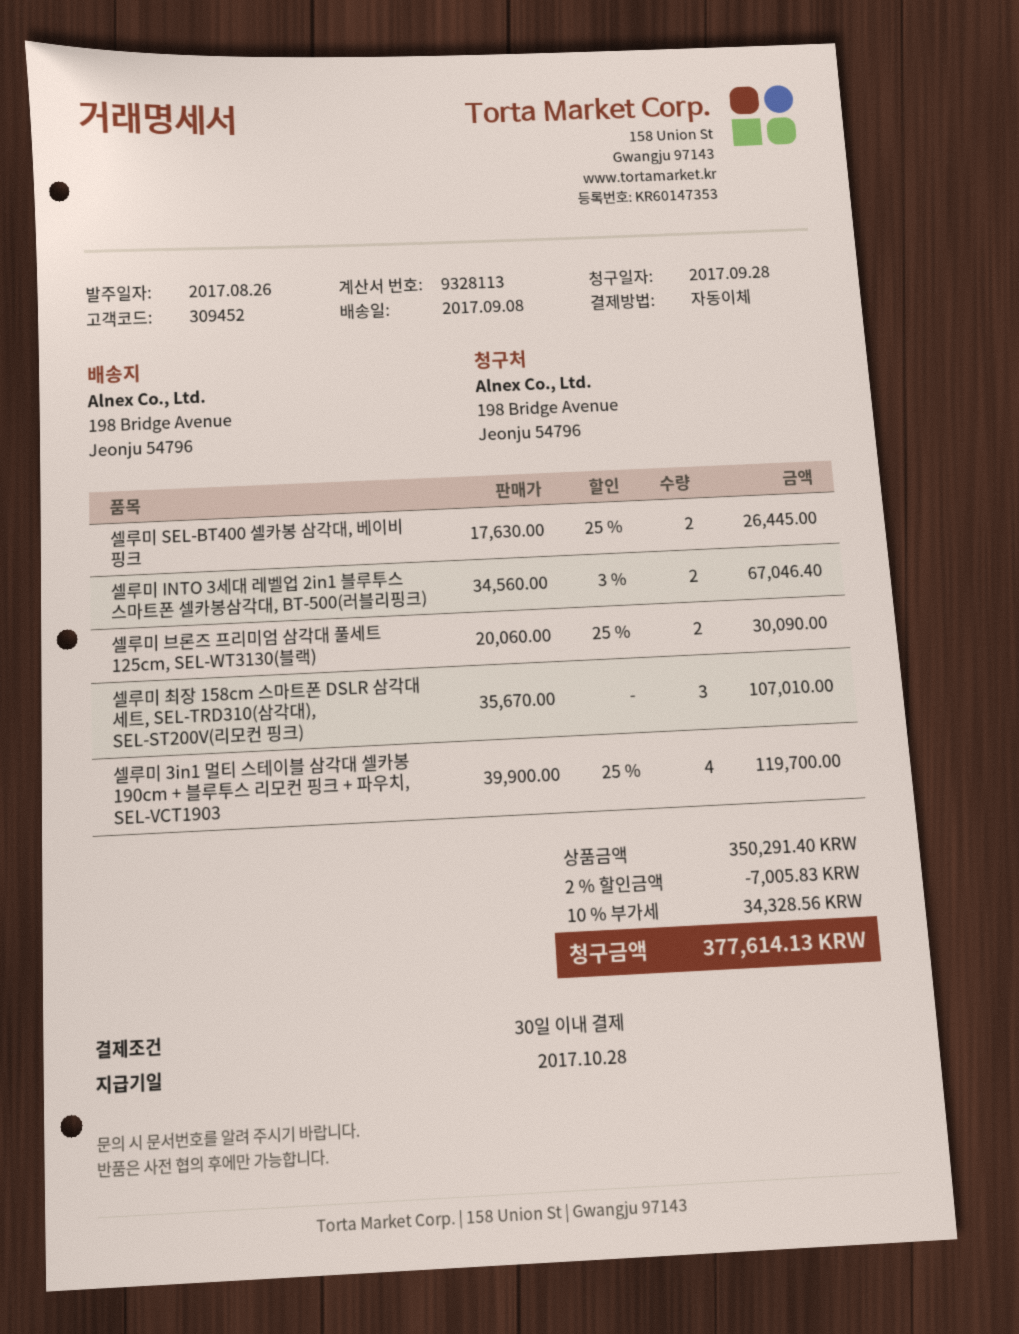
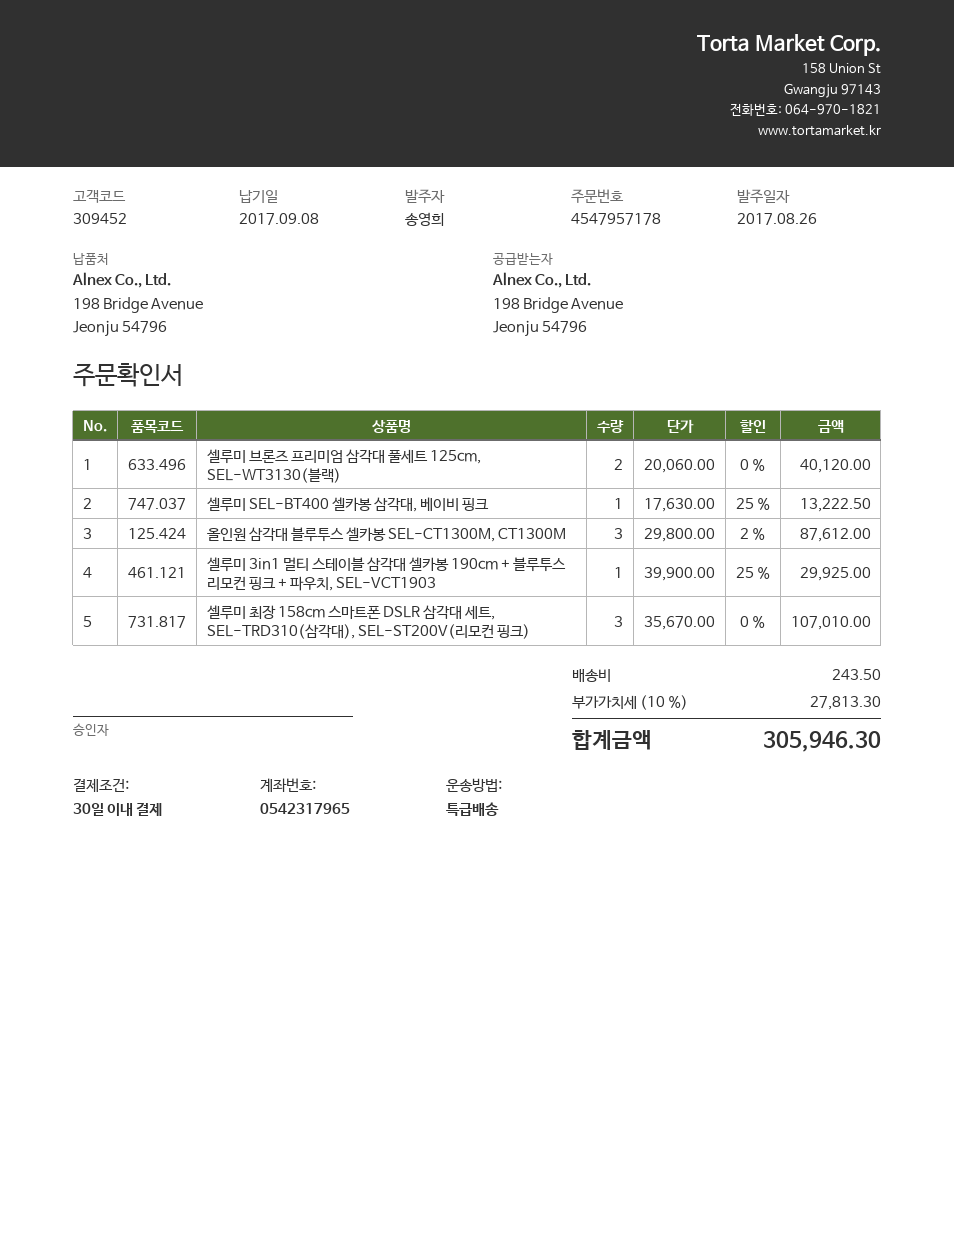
셀루미 SEL-BT400 셀카봉 삼각대, 베이비 핑크: 2 x 17630.00 - 25% = 26445.00 -> 1 x 17630.00 - 25% = 13222.50
셀루미 INTO 3세대 레벨업 2in1 블루투스 스마트폰 셀카봉삼각대, BT-500(러블리핑크): 2 x 34560.00 - 3% = 67046.40 -> none
셀루미 브론즈 프리미엄 삼각대 풀세트 125cm, SEL-WT3130(블랙): 2 x 20060.00 - 25% = 30090.00 -> 2 x 20060.00 = 40120.00
셀루미 3in1 멀티 스테이블 삼각대 셀카봉 190cm + 블루투스 리모컨 핑크 + 파우치, SEL-VCT1903: 4 x 39900.00 - 25% = 119700.00 -> 1 x 39900.00 - 25% = 29925.00
올인원 삼각대 블루투스 셀카봉 SEL-CT1300M, CT1300M: none -> 3 x 29800.00 - 2% = 87612.00
discount: 2% = 7005.83 -> none
shipping: none -> 243.50
tax: 10% = 34328.56 -> 10% = 27813.30
total: 377614.13 -> 305946.30

